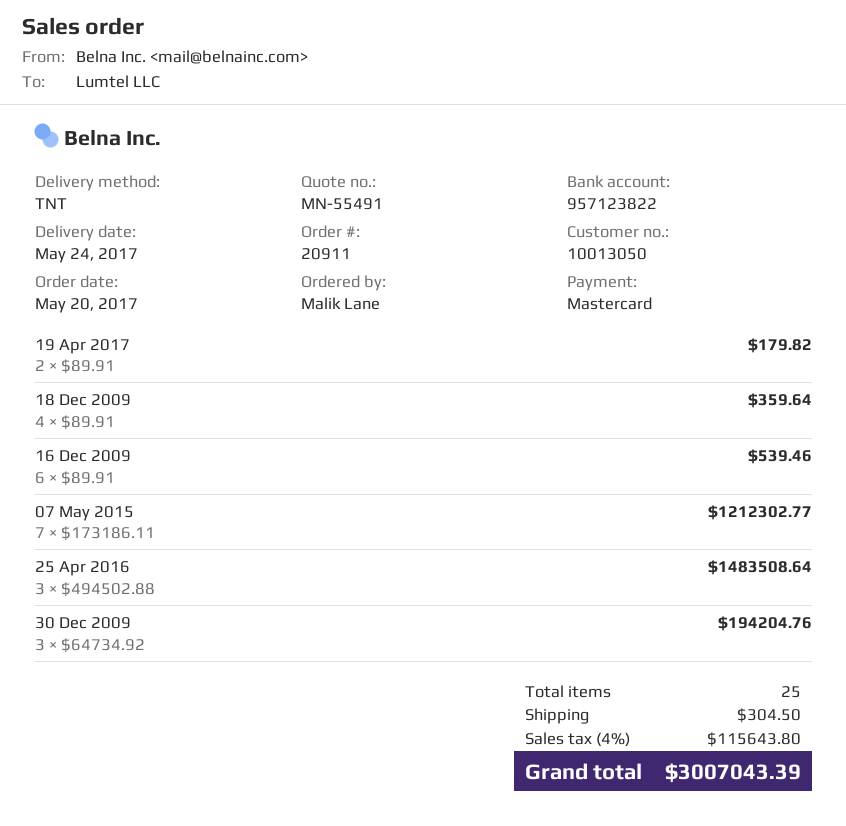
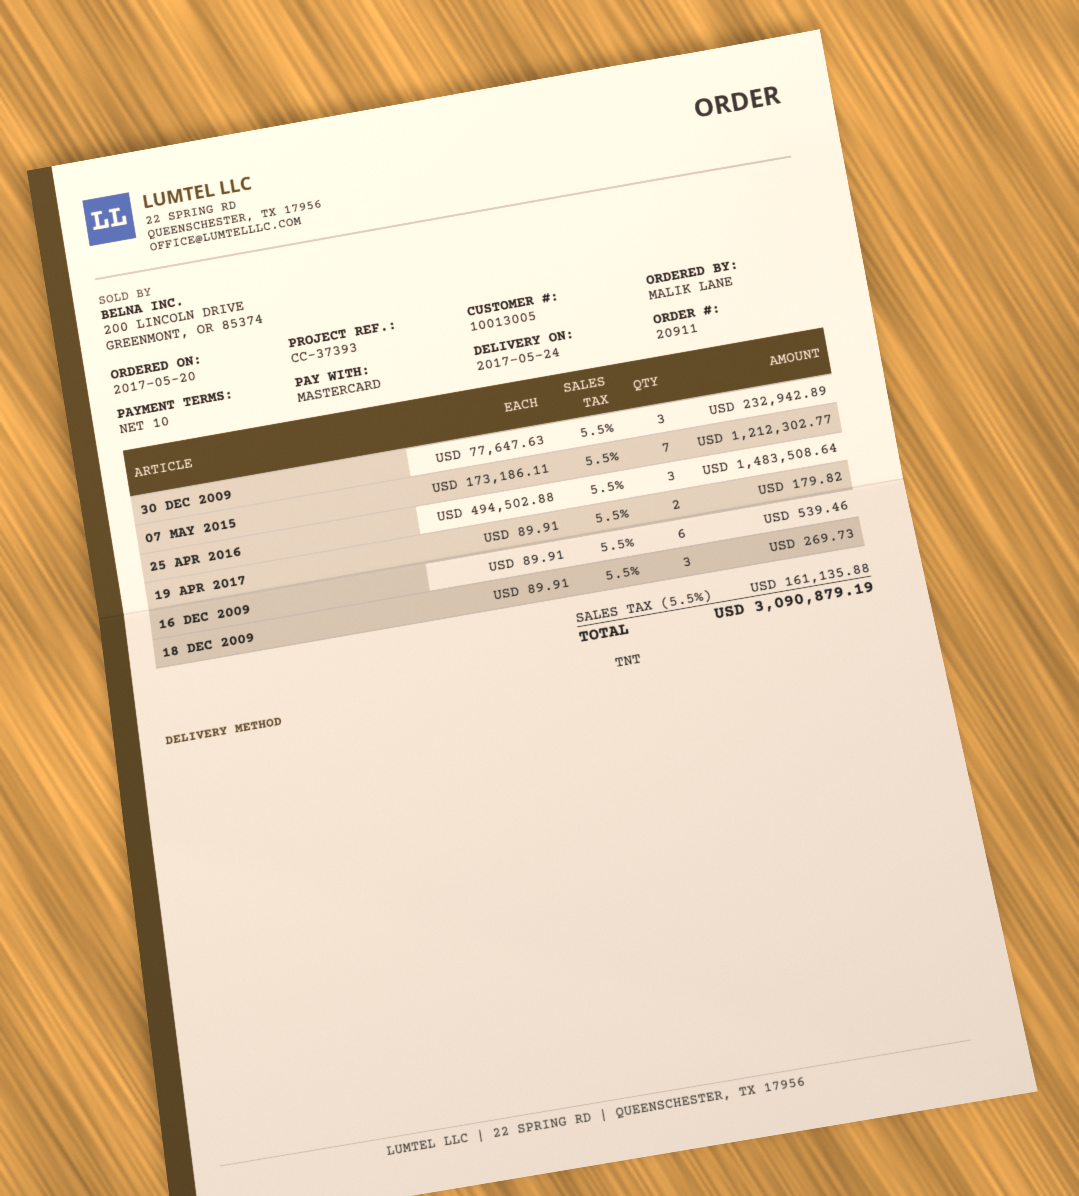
customer number: 10013050 -> 10013005
18 Dec 2009: 4 x 89.91 = 359.64 -> 3 x 89.91 = 269.73
30 Dec 2009: 3 x 64734.92 = 194204.76 -> 3 x 77647.63 = 232942.89
shipping: 304.50 -> none
tax: 4% = 115643.80 -> 5.5% = 161135.88
total: 3007043.39 -> 3090879.19

